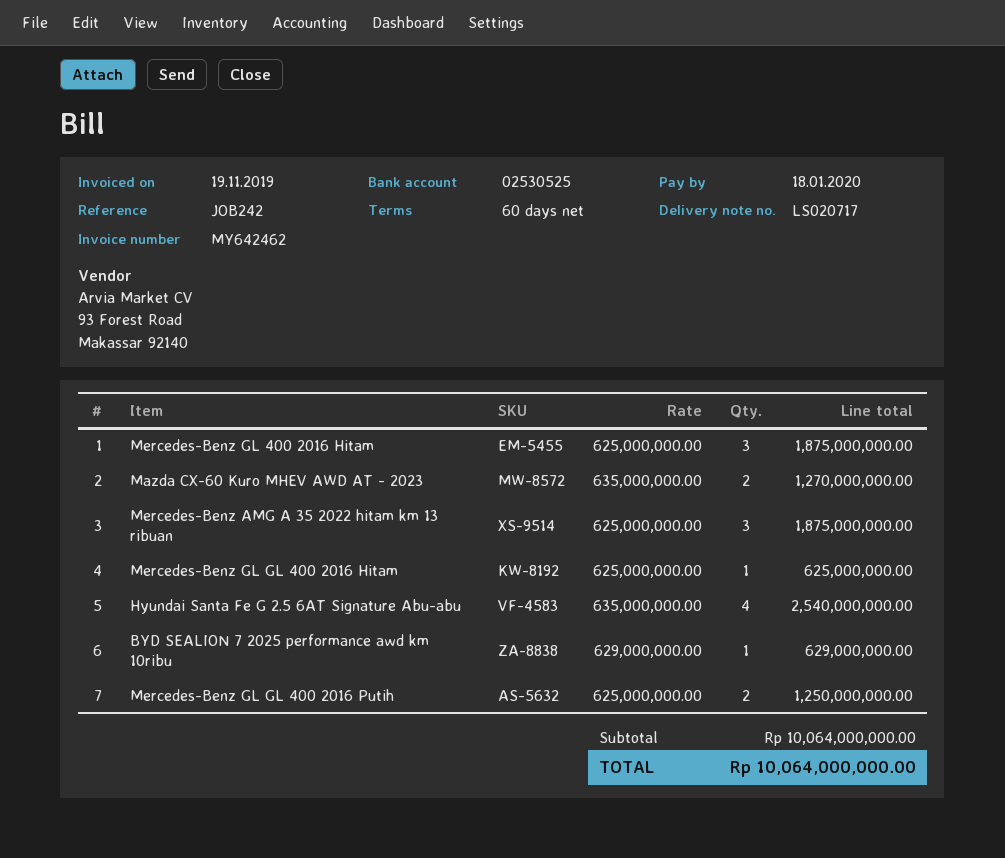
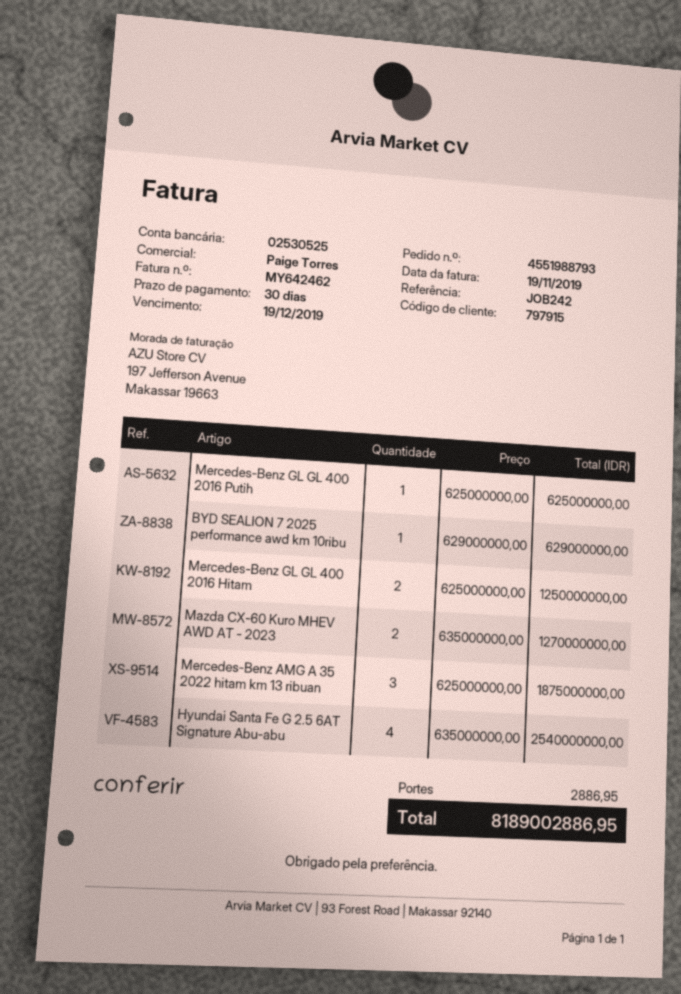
payment terms: 60 days -> 30 days
due date: 2020-01-18 -> 2019-12-19
Mercedes-Benz GL 400 2016 Hitam: 3 x 625000000.00 = 1875000000.00 -> none
Mercedes-Benz GL GL 400 2016 Hitam: 1 x 625000000.00 = 625000000.00 -> 2 x 625000000.00 = 1250000000.00
Mercedes-Benz GL GL 400 2016 Putih: 2 x 625000000.00 = 1250000000.00 -> 1 x 625000000.00 = 625000000.00
shipping: none -> 2886.95
total: 10064000000.00 -> 8189002886.95

